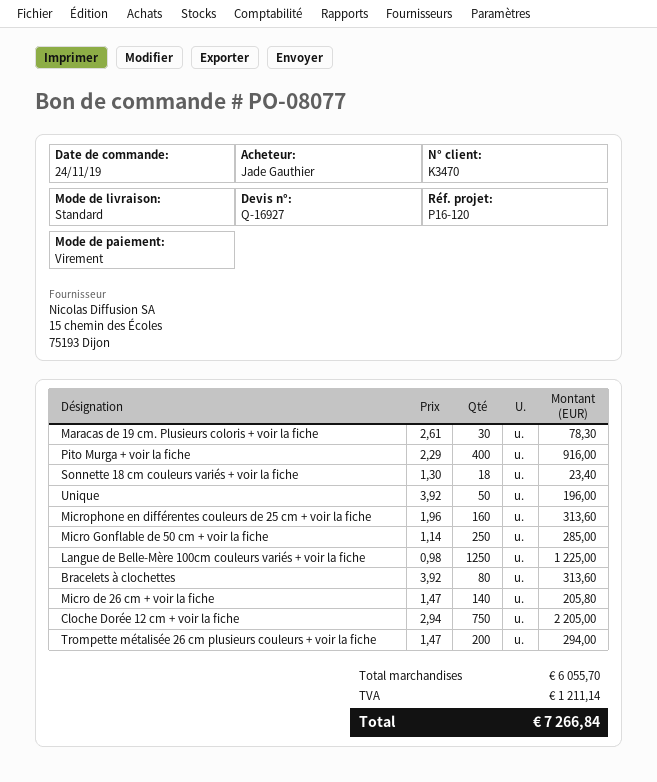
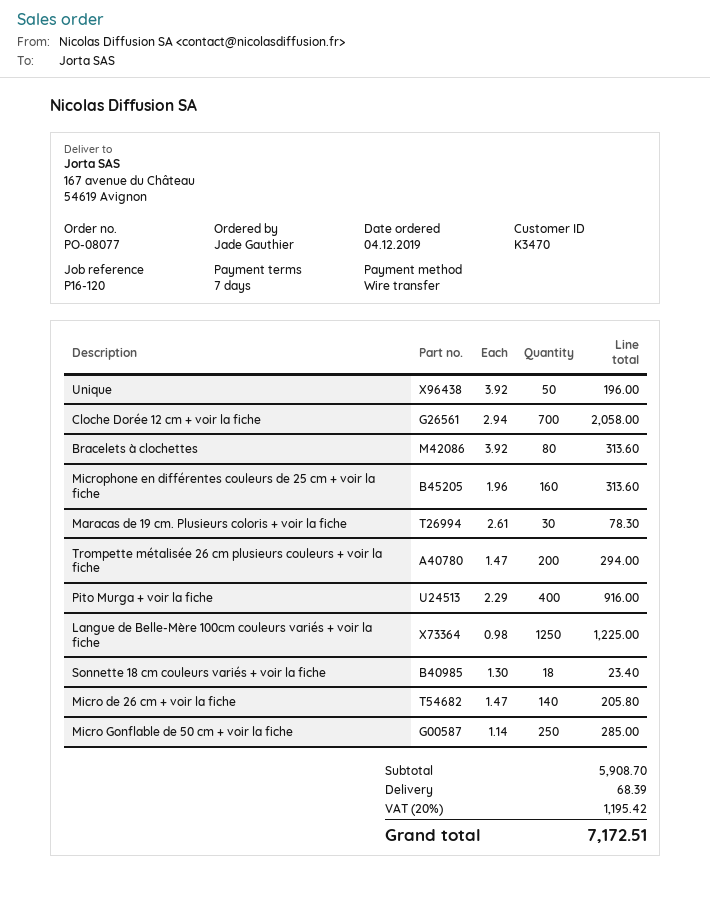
order date: 2019-11-24 -> 2019-12-04
Cloche Dorée 12 cm + voir la fiche: 750 x 2.94 = 2205.00 -> 700 x 2.94 = 2058.00
subtotal: 6055.70 -> 5908.70
shipping: none -> 68.39
tax: 1211.14 -> 1195.42
total: 7266.84 -> 7172.51

